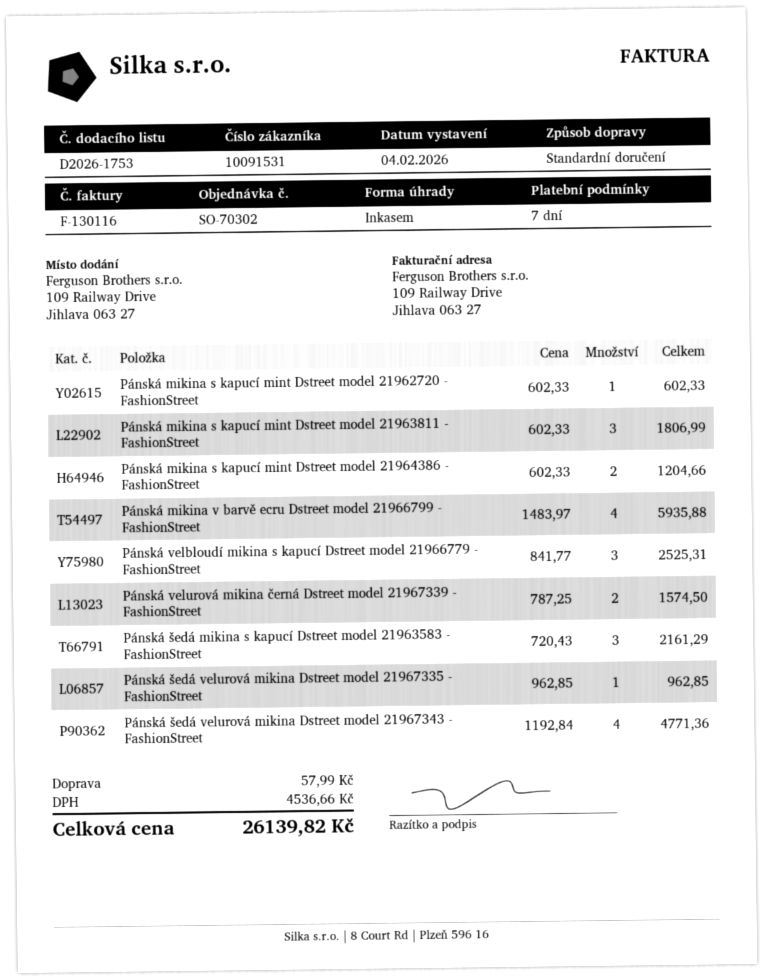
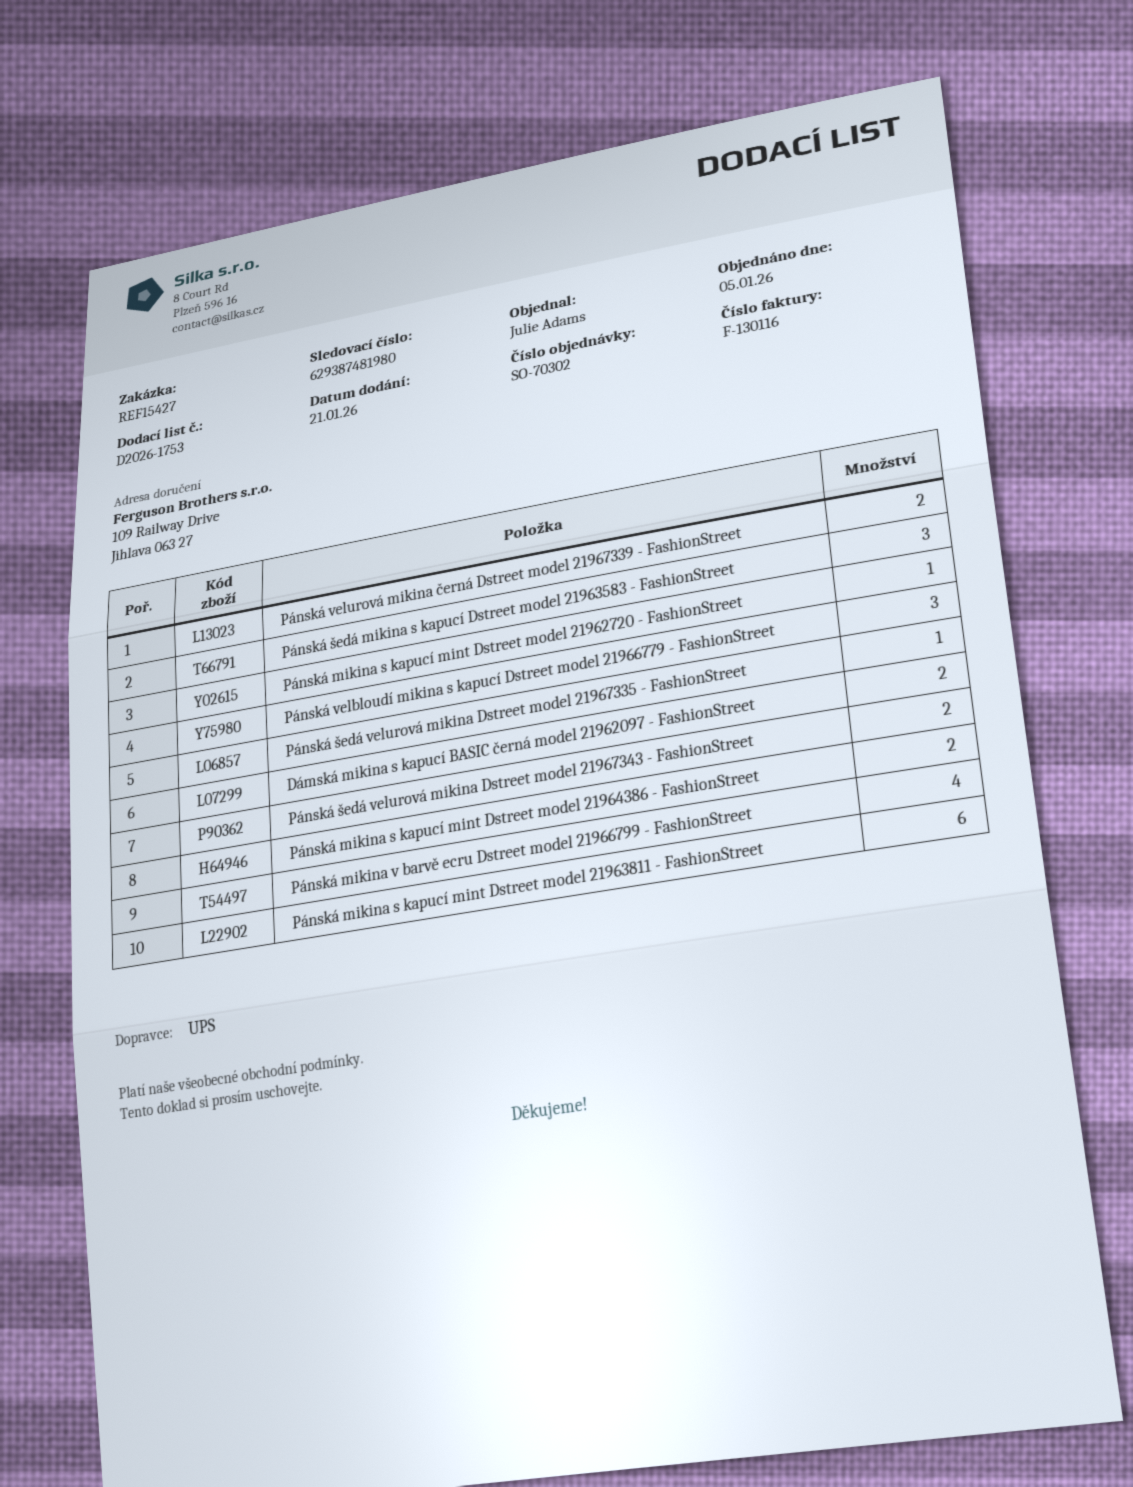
shipping method: standard -> UPS
Pánská mikina s kapucí mint Dstreet model 21963811 - FashionStreet: 3 -> 6
Pánská šedá velurová mikina Dstreet model 21967343 - FashionStreet: 4 -> 2
Dámská mikina s kapucí BASIC černá model 21962097 - FashionStreet: none -> 2

